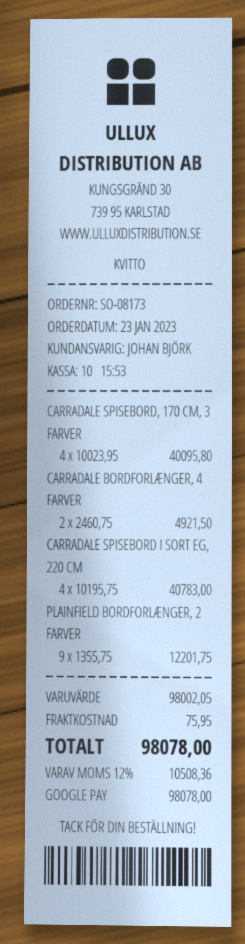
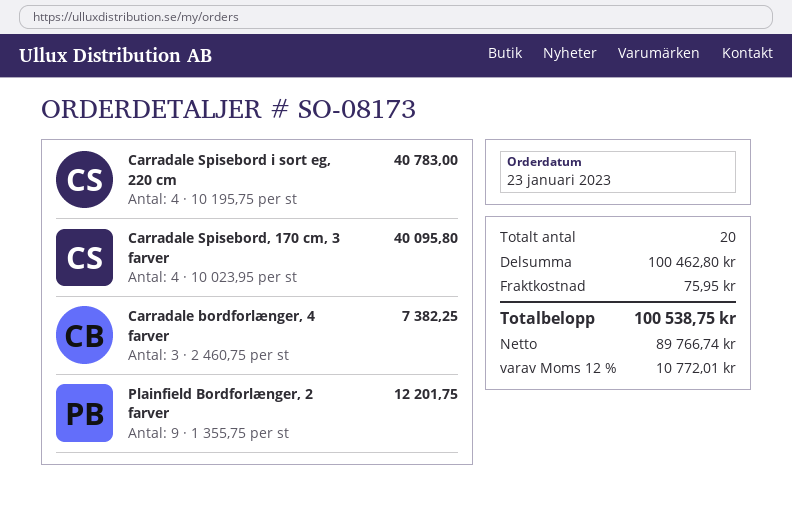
CARRADALE BORDFORLÆNGER, 4 FARVER: 2 x 2460.75 = 4921.50 -> 3 x 2460.75 = 7382.25
subtotal: 98002.05 -> 100462.80
tax: 12% = 10508.36 -> 12% = 10772.01
total: 98078.00 -> 100538.75

